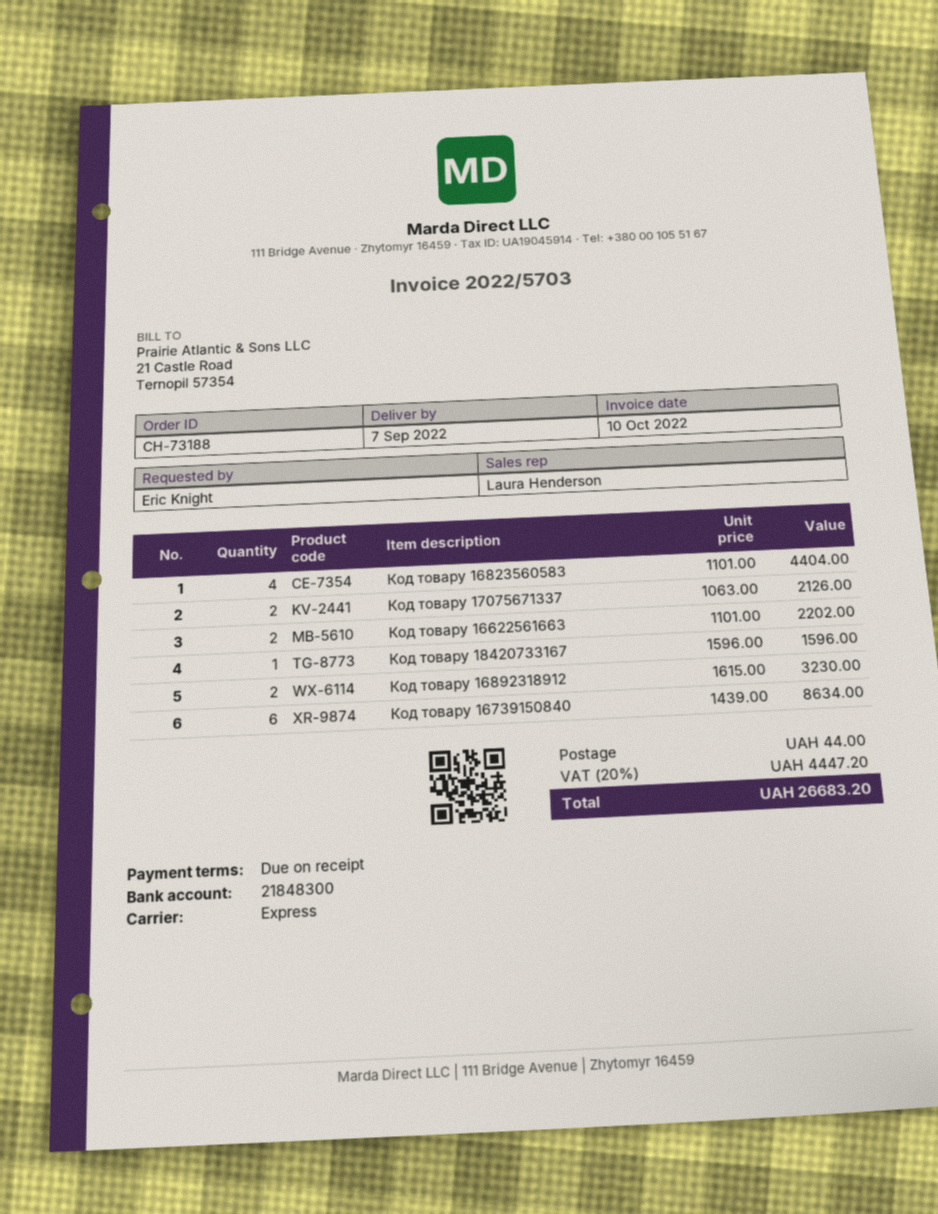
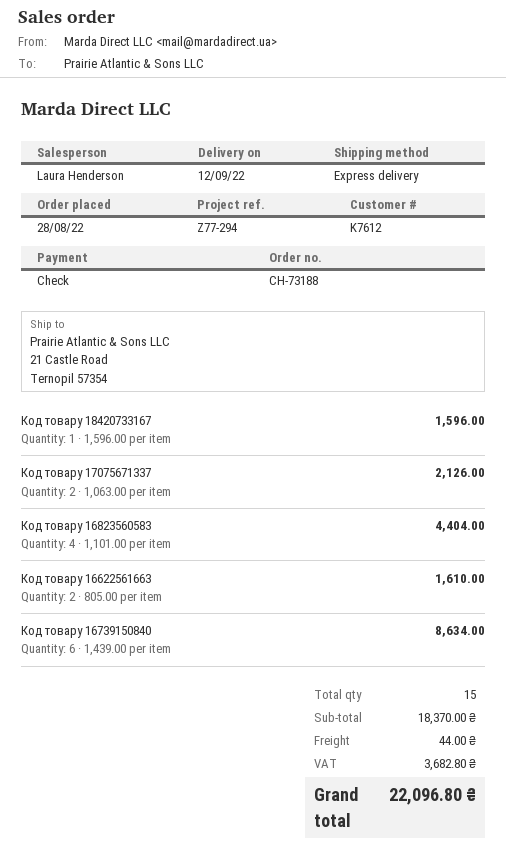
delivery date: 2022-09-07 -> 2022-09-12
Код товару 16622561663: 2 x 1101.00 = 2202.00 -> 2 x 805.00 = 1610.00
Код товару 16892318912: 2 x 1615.00 = 3230.00 -> none
tax: 4447.20 -> 3682.80
total: 26683.20 -> 22096.80

